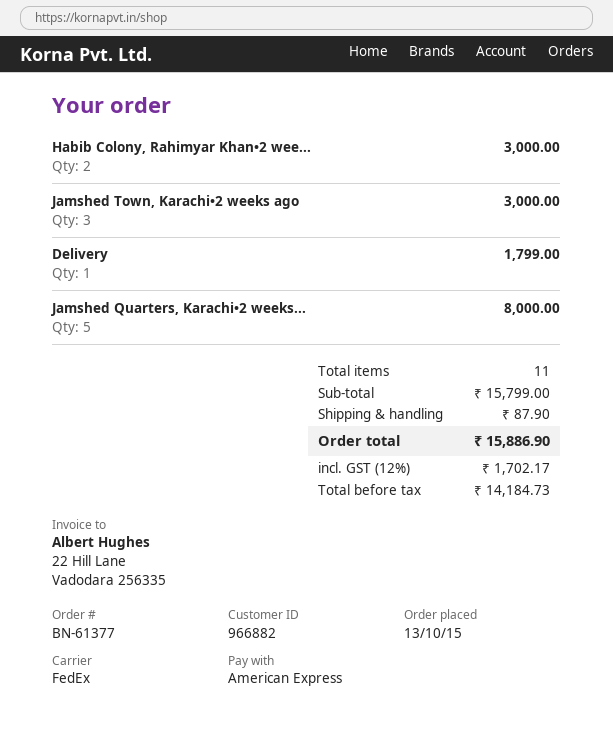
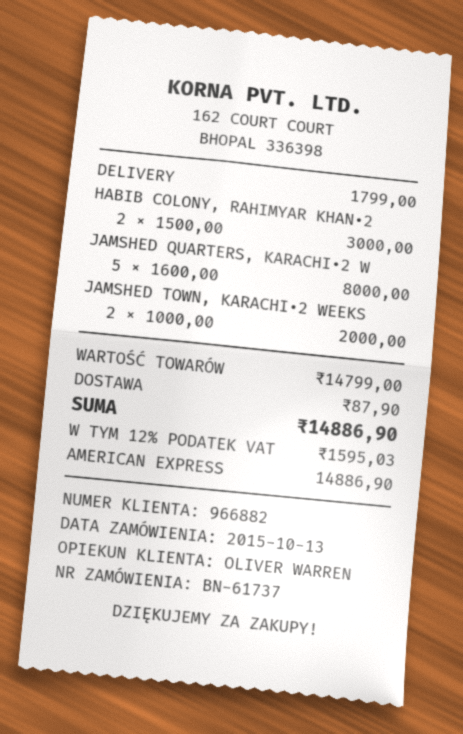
order number: BN-61377 -> BN-61737
Jamshed Town, Karachi•2 weeks ago: 3 for 3000.00 -> 2 for 2000.00
subtotal: 15799.00 -> 14799.00
tax: 12% = 1702.17 -> 12% = 1595.03
total: 15886.90 -> 14886.90

